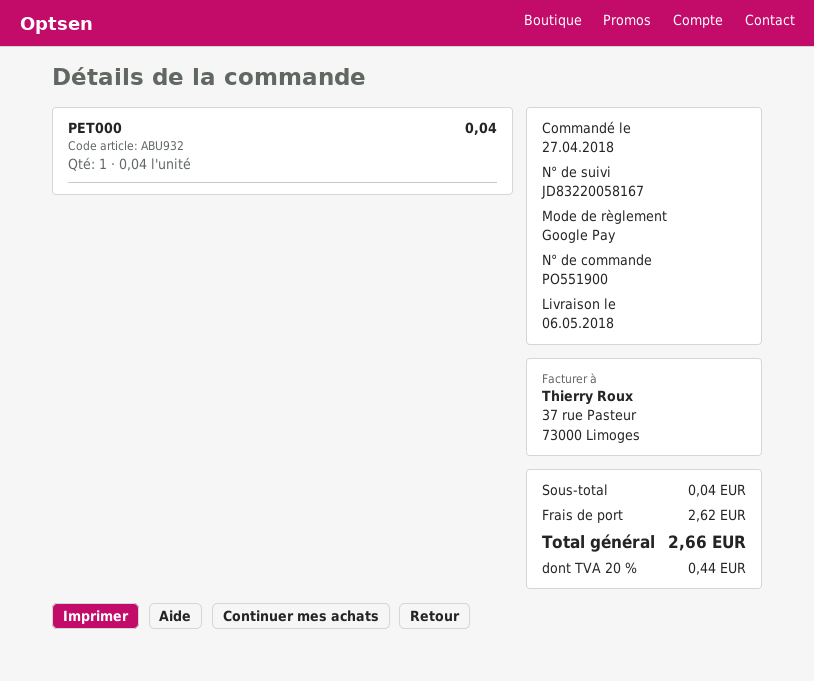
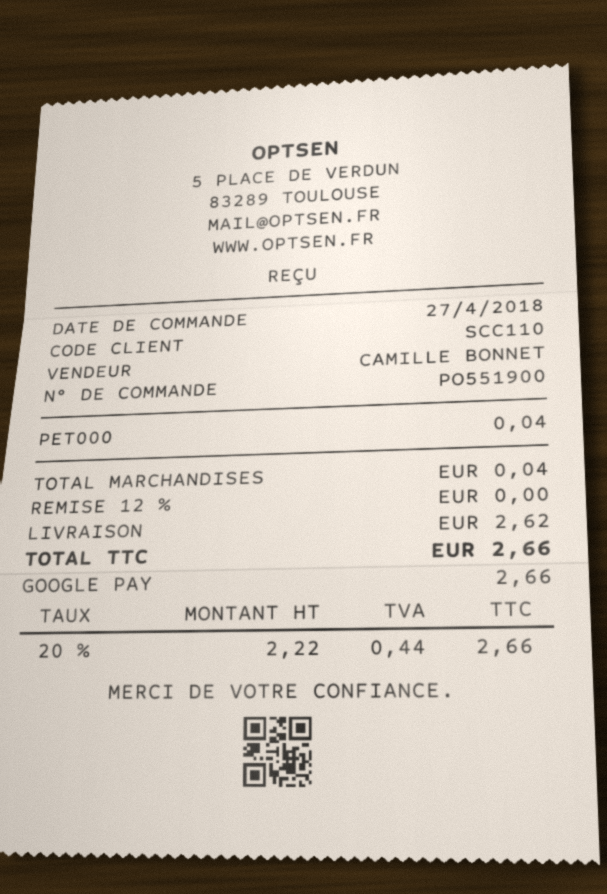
discount: none -> 12% = 0.00

